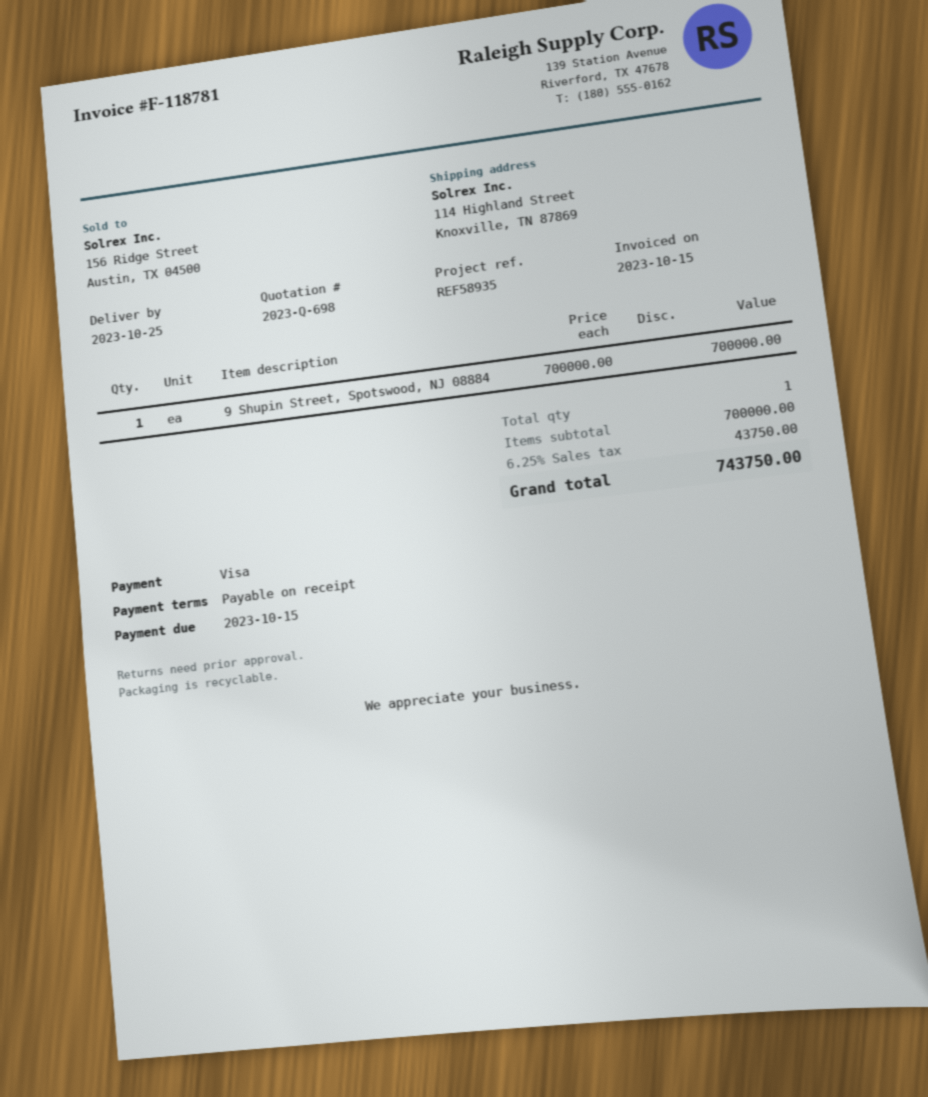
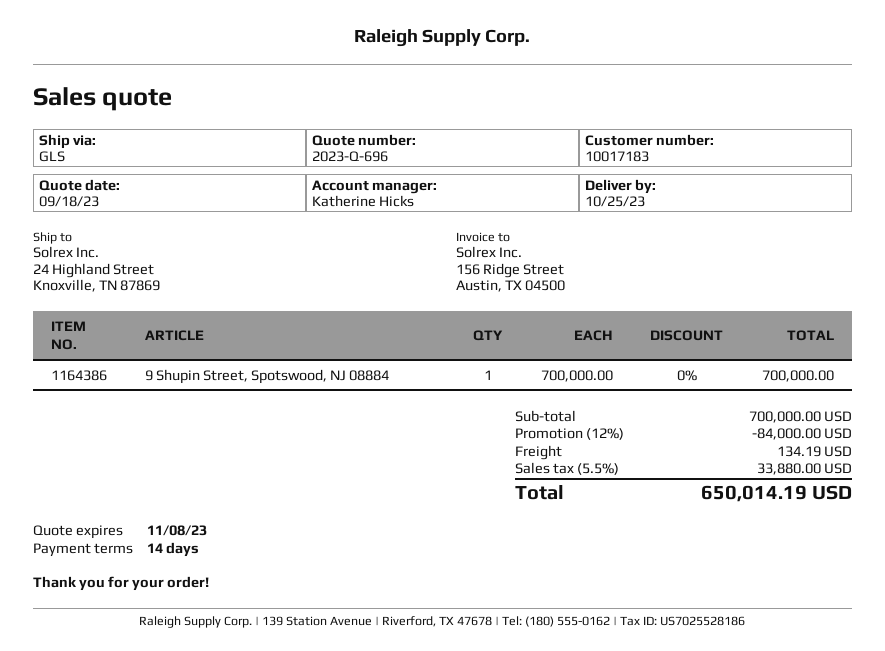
quote number: 2023-Q-698 -> 2023-Q-696
payment terms: on receipt -> 14 days
ship to: 114 Highland Street, Knoxville, TN 87869 -> 24 Highland Street, Knoxville, TN 87869
discount: none -> 12% = 84000.00
shipping: none -> 134.19
tax: 6.25% = 43750.00 -> 5.5% = 33880.00
total: 743750.00 -> 650014.19

